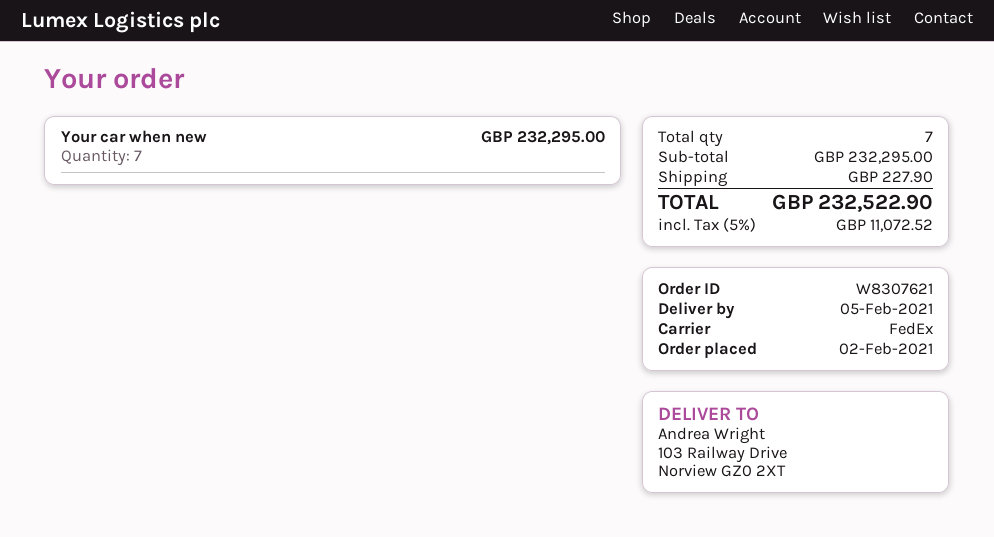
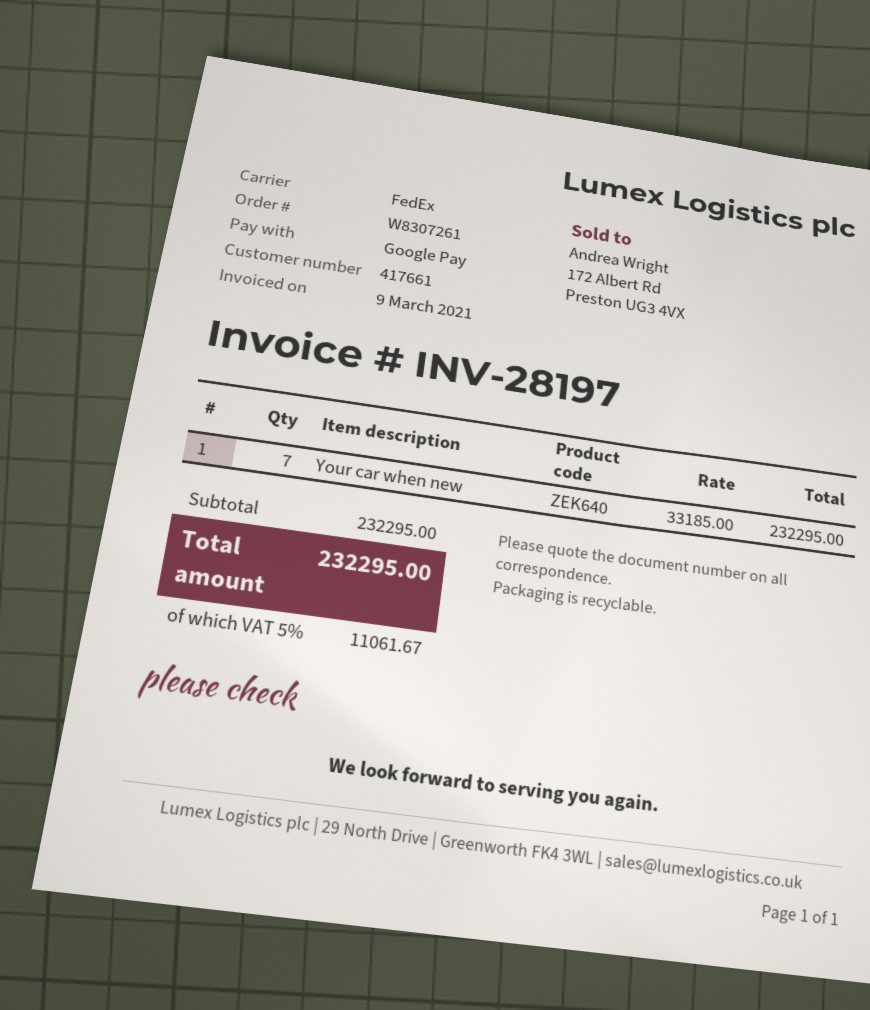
order number: W8307621 -> W8307261
shipping: 227.90 -> none
tax: 5% = 11072.52 -> 5% = 11061.67
total: 232522.90 -> 232295.00

